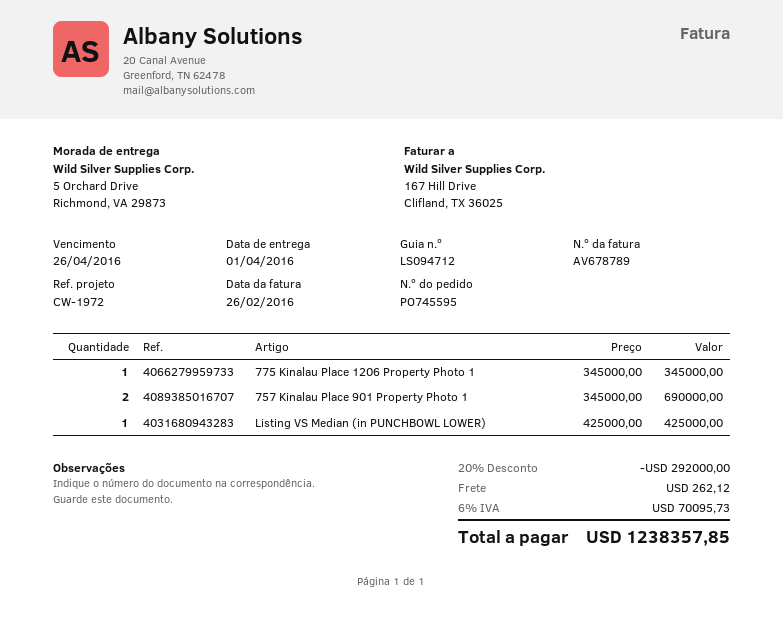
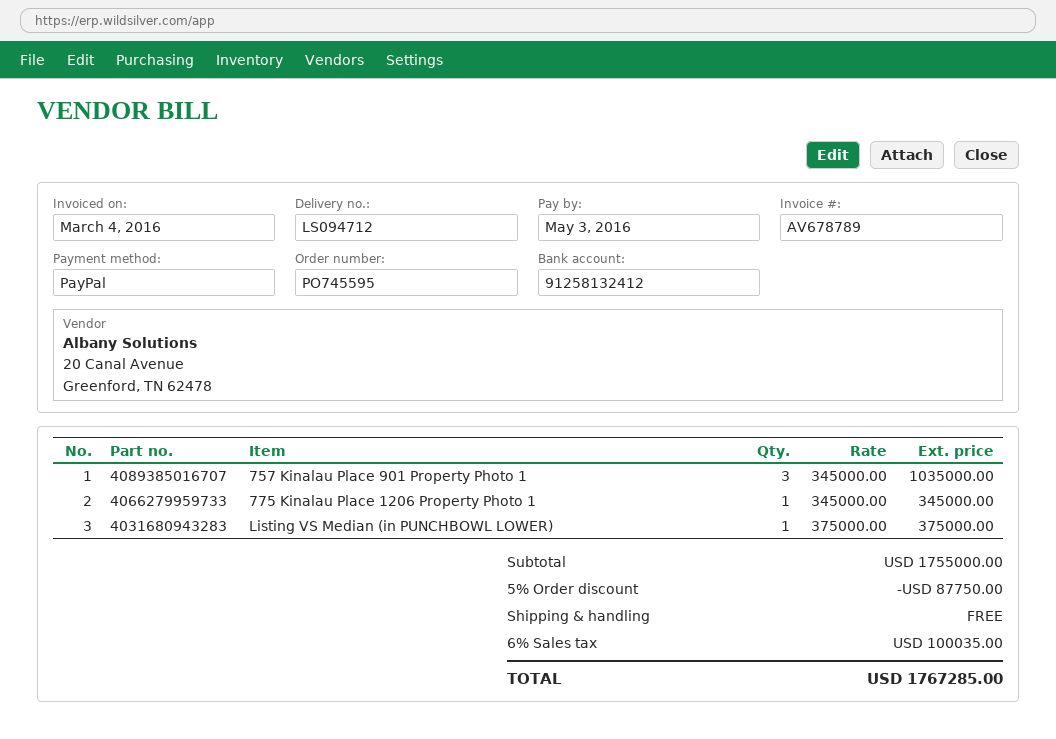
invoice date: 2016-02-26 -> 2016-03-04
due date: 2016-04-26 -> 2016-05-03
757 Kinalau Place 901 Property Photo 1: 2 x 345000.00 = 690000.00 -> 3 x 345000.00 = 1035000.00
Listing VS Median (in PUNCHBOWL LOWER): 1 x 425000.00 = 425000.00 -> 1 x 375000.00 = 375000.00
discount: 20% = 292000.00 -> 5% = 87750.00
shipping: 262.12 -> 0.00
tax: 6% = 70095.73 -> 6% = 100035.00
total: 1238357.85 -> 1767285.00

